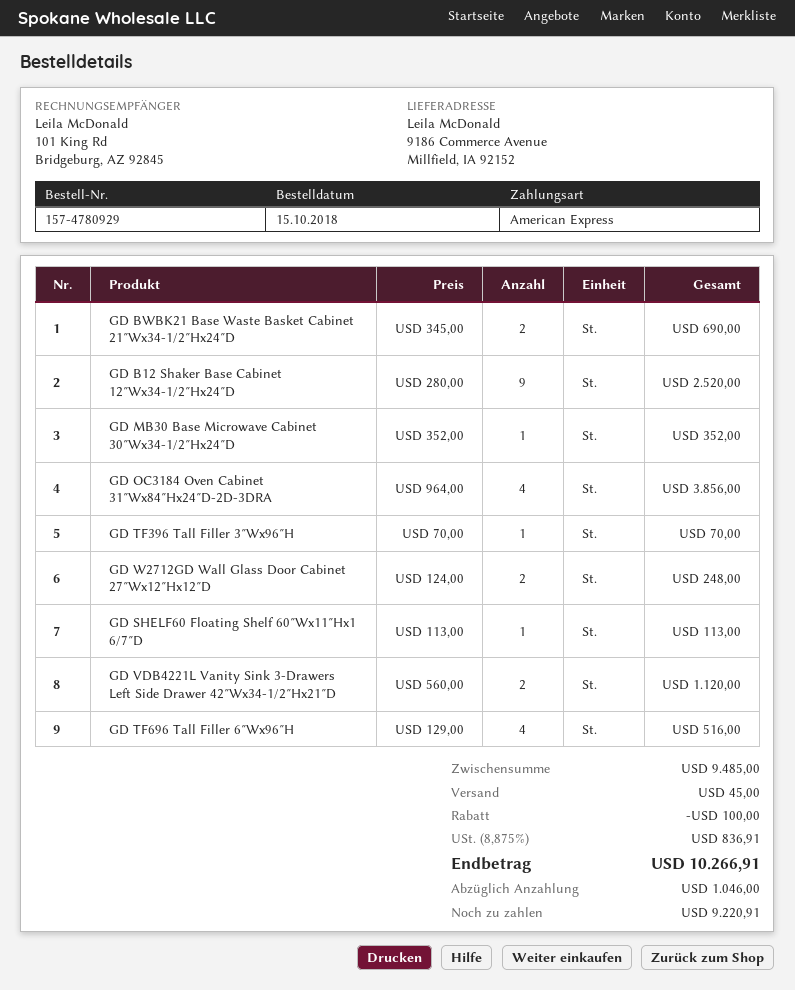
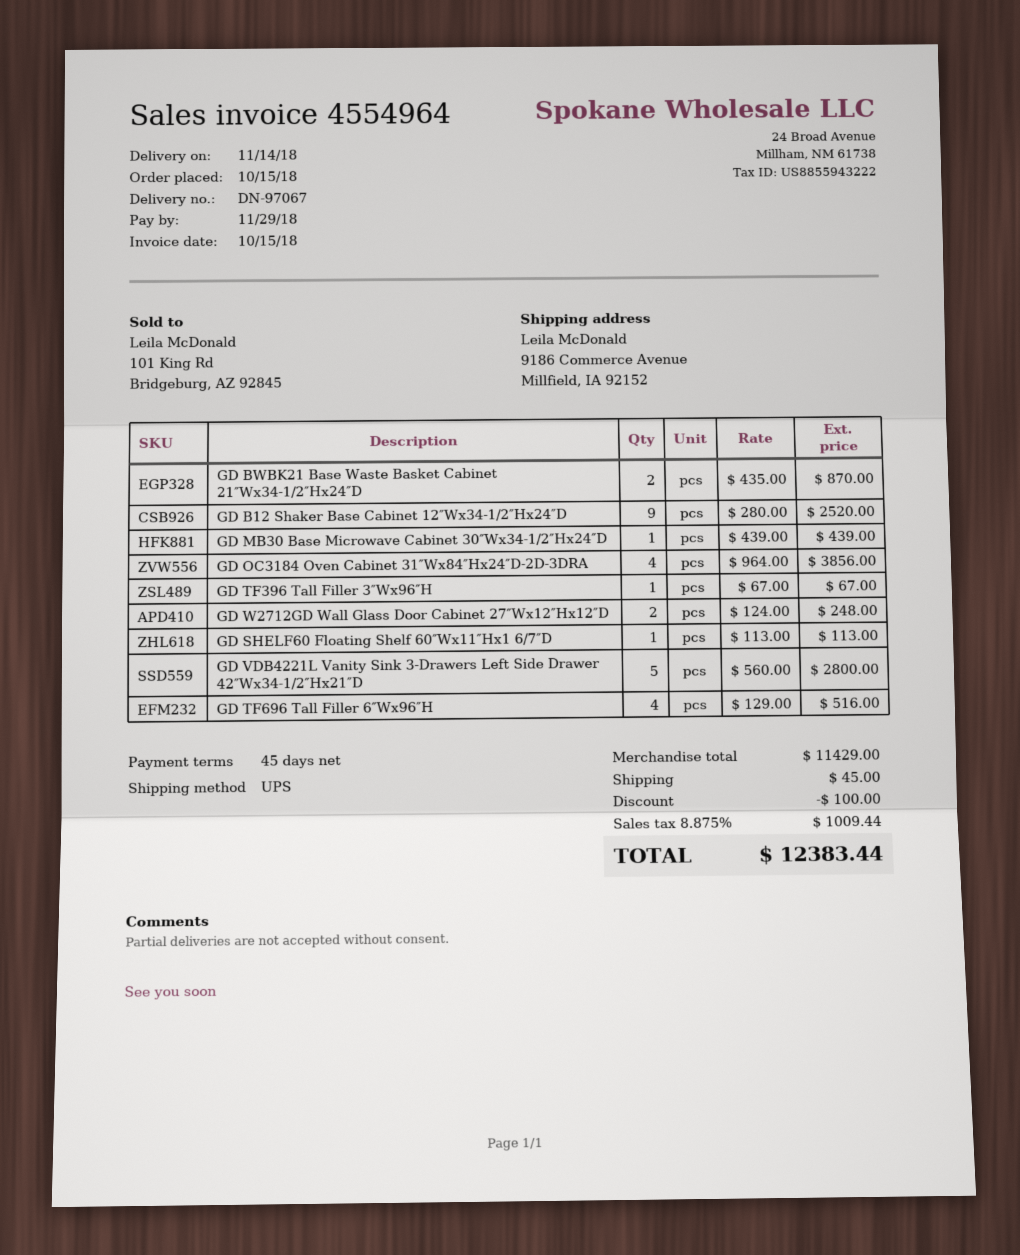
GD BWBK21 Base Waste Basket Cabinet 21″Wx34-1/2″Hx24″D: 2 x 345.00 = 690.00 -> 2 x 435.00 = 870.00
GD MB30 Base Microwave Cabinet 30″Wx34-1/2″Hx24″D: 1 x 352.00 = 352.00 -> 1 x 439.00 = 439.00
GD TF396 Tall Filler 3″Wx96″H: 1 x 70.00 = 70.00 -> 1 x 67.00 = 67.00
GD VDB4221L Vanity Sink 3-Drawers Left Side Drawer 42″Wx34-1/2″Hx21″D: 2 x 560.00 = 1120.00 -> 5 x 560.00 = 2800.00
subtotal: 9485.00 -> 11429.00
tax: 8.875% = 836.91 -> 8.875% = 1009.44
total: 10266.91 -> 12383.44

